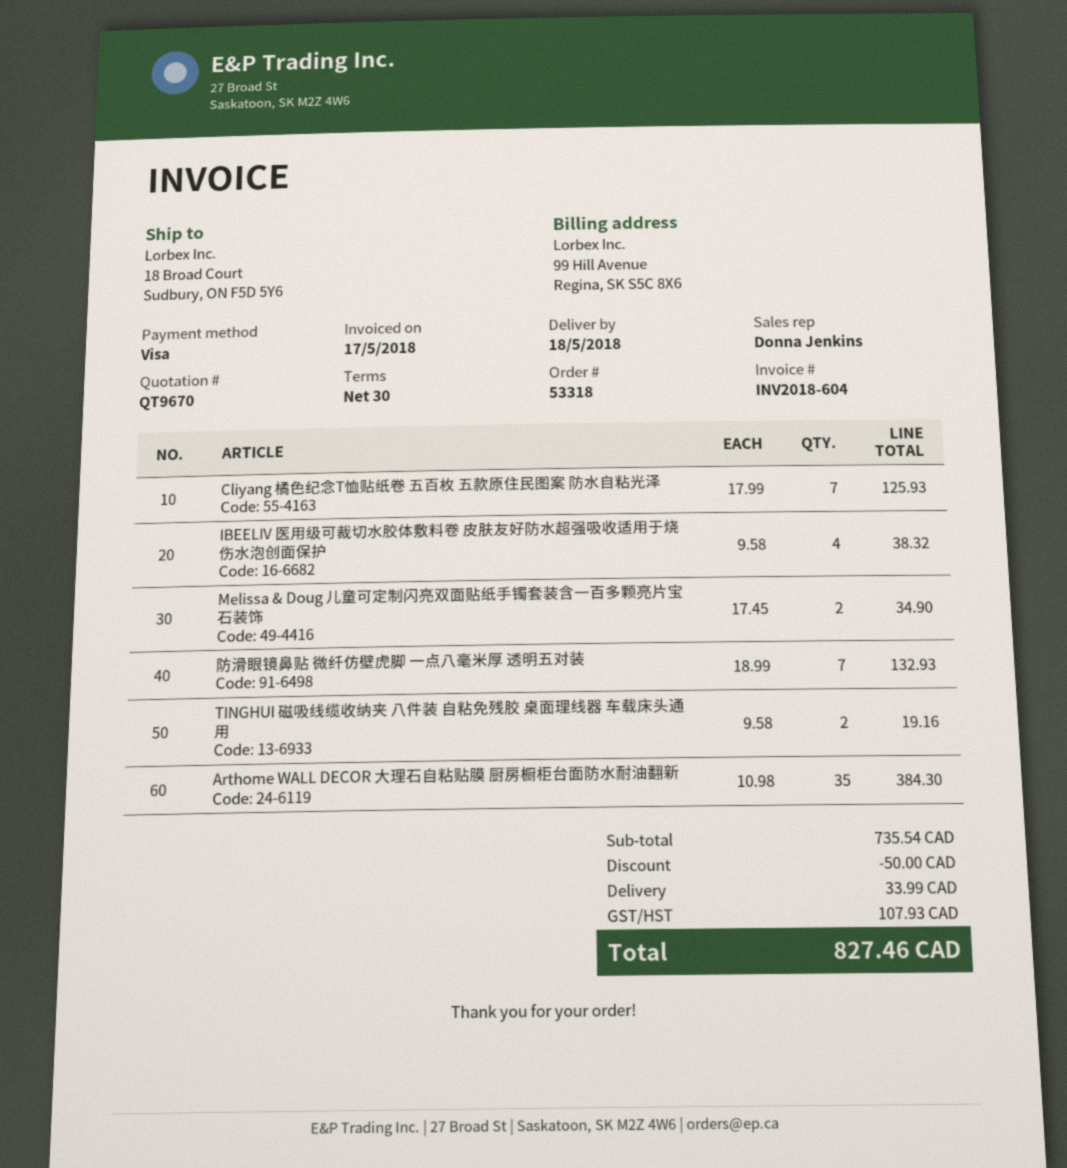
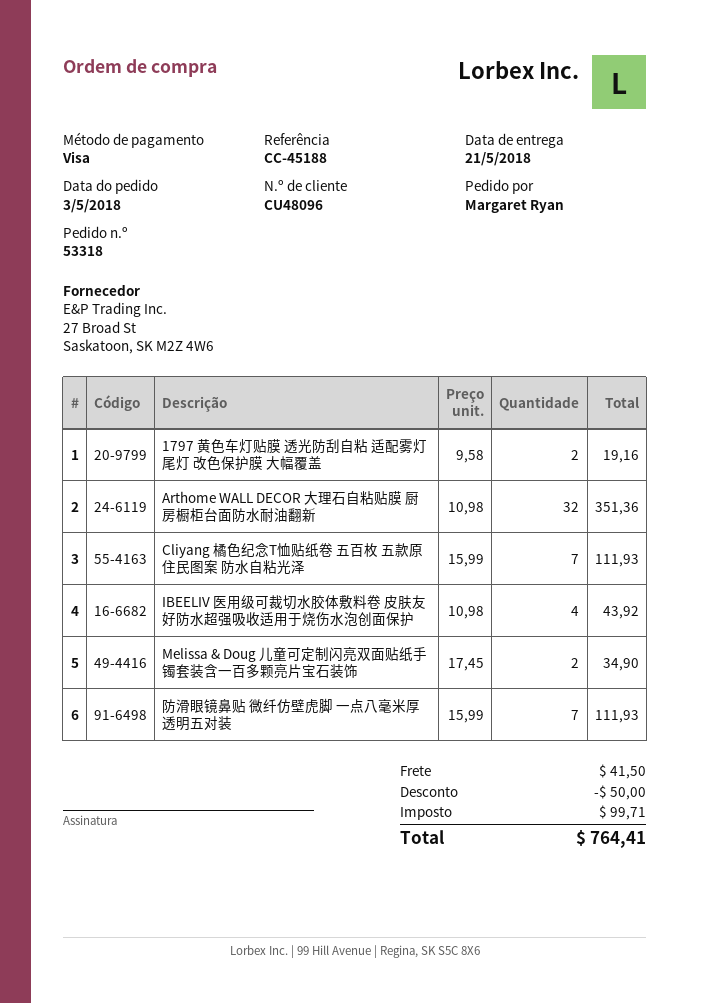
delivery date: 2018-05-18 -> 2018-05-21
Cliyang 橘色纪念T恤贴纸卷 五百枚 五款原住民图案 防水自粘光泽: 7 x 17.99 = 125.93 -> 7 x 15.99 = 111.93
IBEELIV 医用级可裁切水胶体敷料卷 皮肤友好防水超强吸收适用于烧伤水泡创面保护: 4 x 9.58 = 38.32 -> 4 x 10.98 = 43.92
防滑眼镜鼻贴 微纤仿壁虎脚 一点八毫米厚 透明五对装: 7 x 18.99 = 132.93 -> 7 x 15.99 = 111.93
TINGHUI 磁吸线缆收纳夹 八件装 自粘免残胶 桌面理线器 车载床头通用: 2 x 9.58 = 19.16 -> none
Arthome WALL DECOR 大理石自粘贴膜 厨房橱柜台面防水耐油翻新: 35 x 10.98 = 384.30 -> 32 x 10.98 = 351.36
1797 黄色车灯贴膜 透光防刮自粘 适配雾灯尾灯 改色保护膜 大幅覆盖: none -> 2 x 9.58 = 19.16
shipping: 33.99 -> 41.50
tax: 107.93 -> 99.71
total: 827.46 -> 764.41

